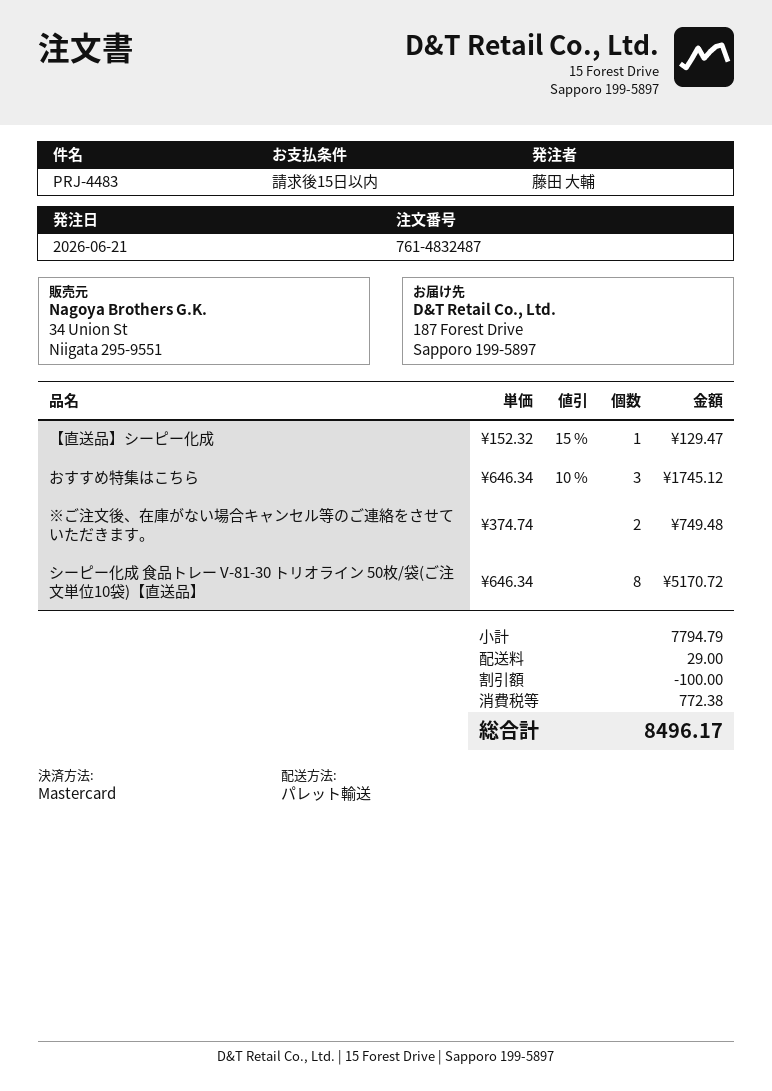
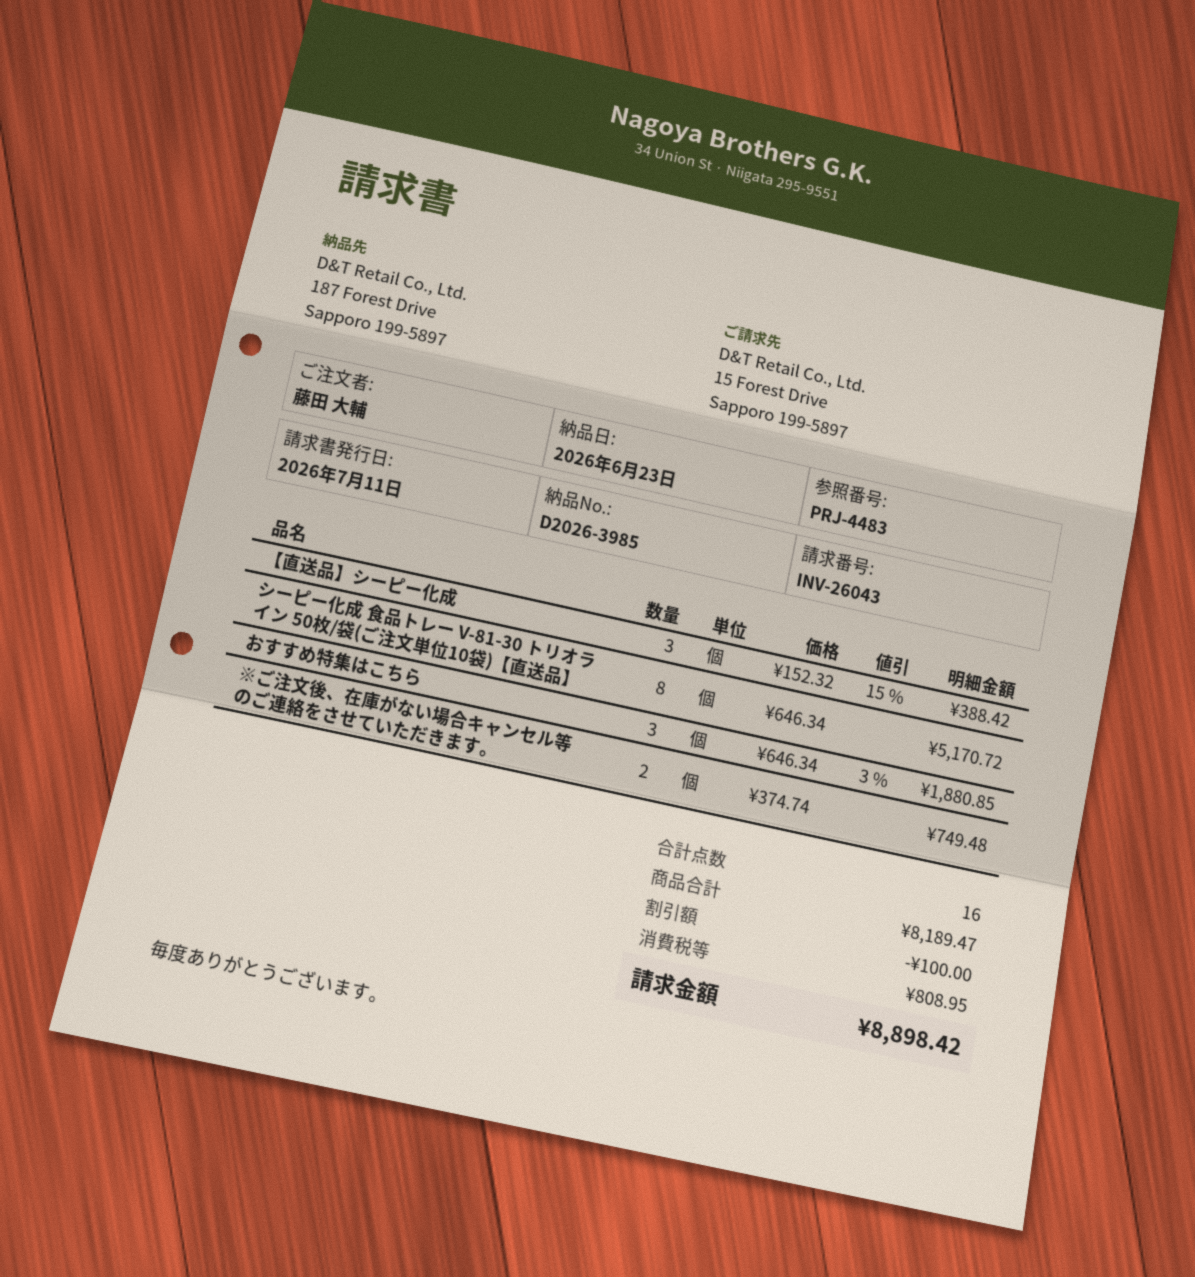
【直送品】シーピー化成: 1 x 152.32 - 15% = 129.47 -> 3 x 152.32 - 15% = 388.42
おすすめ特集はこちら: 3 x 646.34 - 10% = 1745.12 -> 3 x 646.34 - 3% = 1880.85
subtotal: 7794.79 -> 8189.47
shipping: 29.00 -> none
tax: 772.38 -> 808.95
total: 8496.17 -> 8898.42

